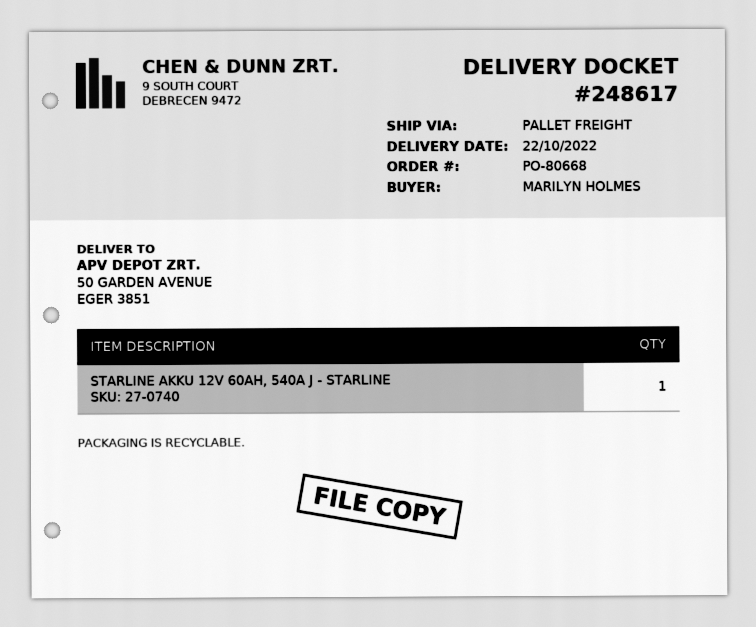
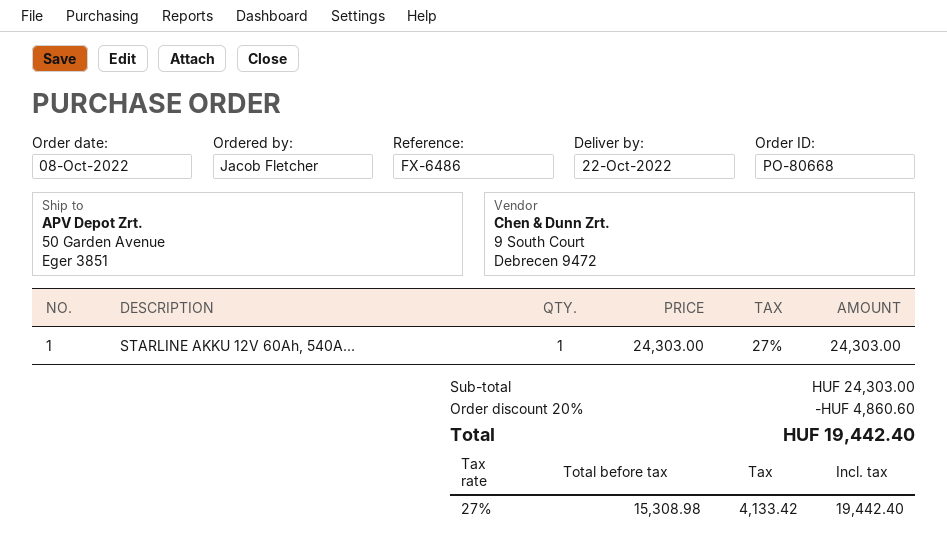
ordered by: MARILYN HOLMES -> Jacob Fletcher

